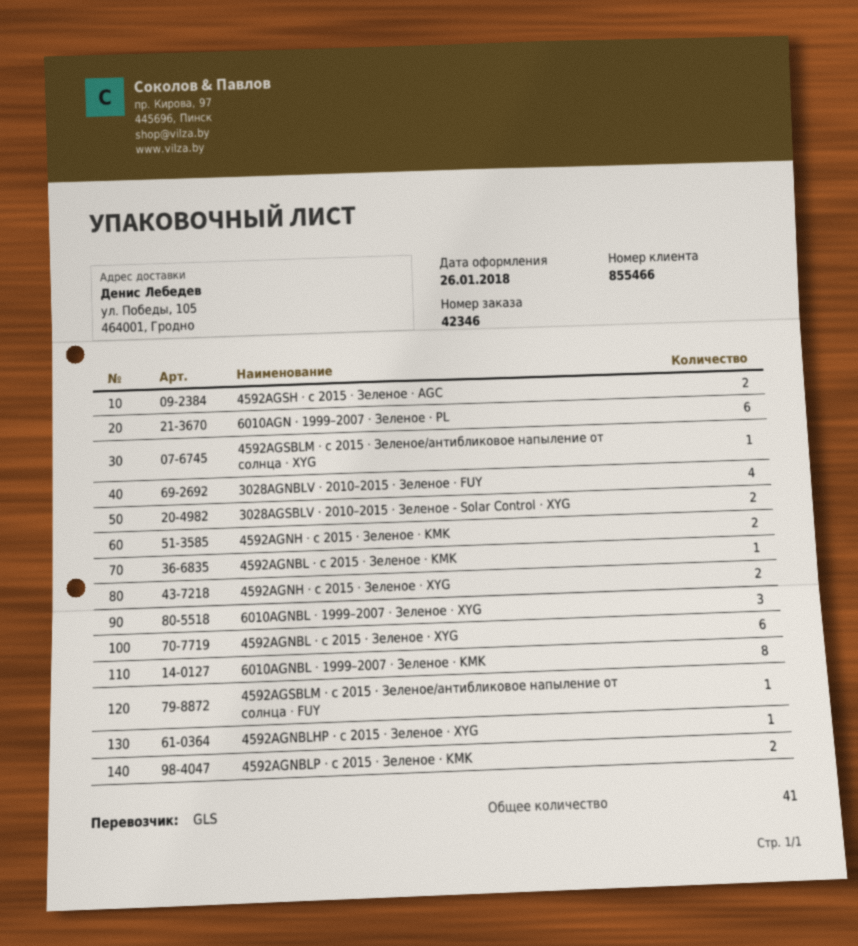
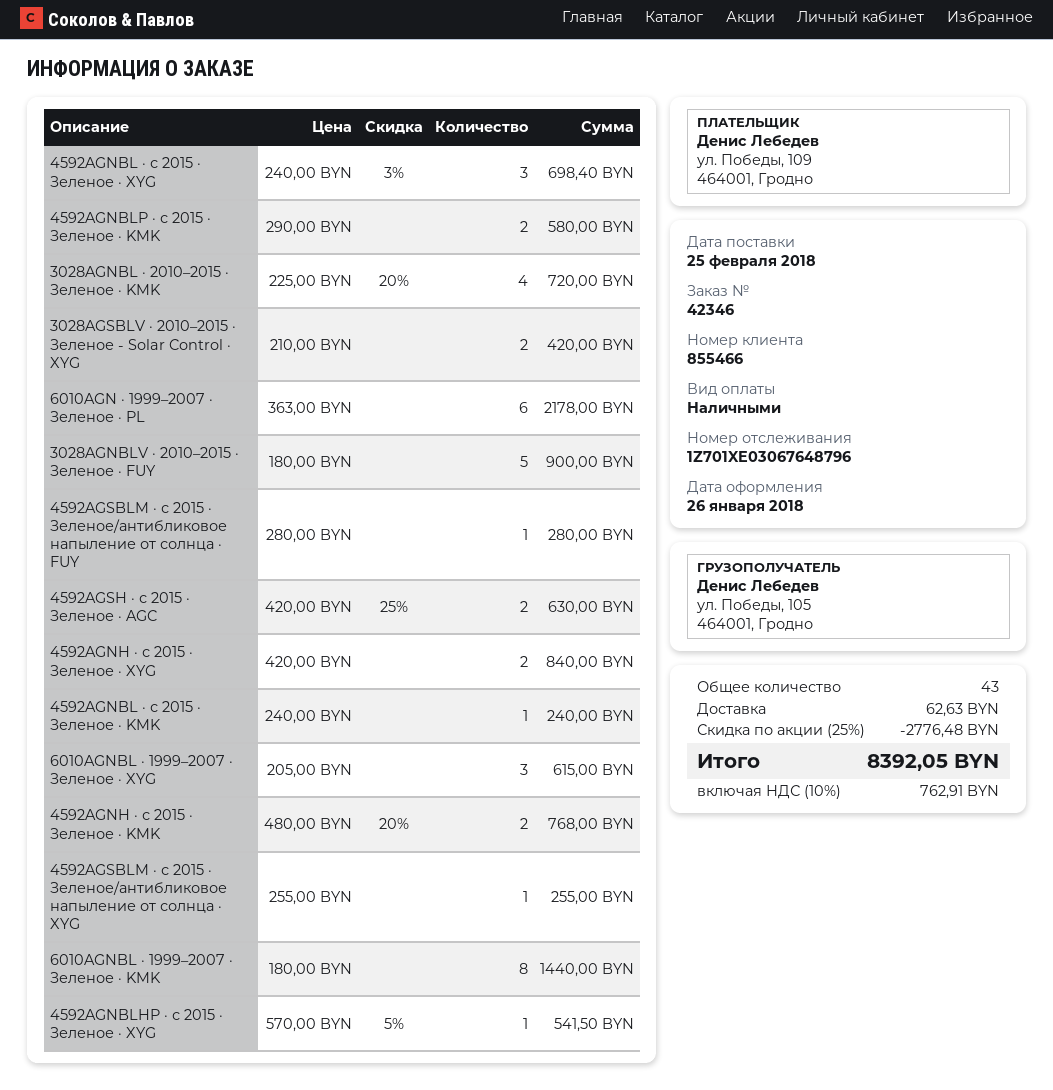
3028AGNBLV · 2010–2015 · Зеленое · FUY: 4 -> 5
4592AGNBL · с 2015 · Зеленое · XYG: 6 -> 3
3028AGNBL · 2010–2015 · Зеленое · KMK: none -> 4
total quantity: 41 -> 43

